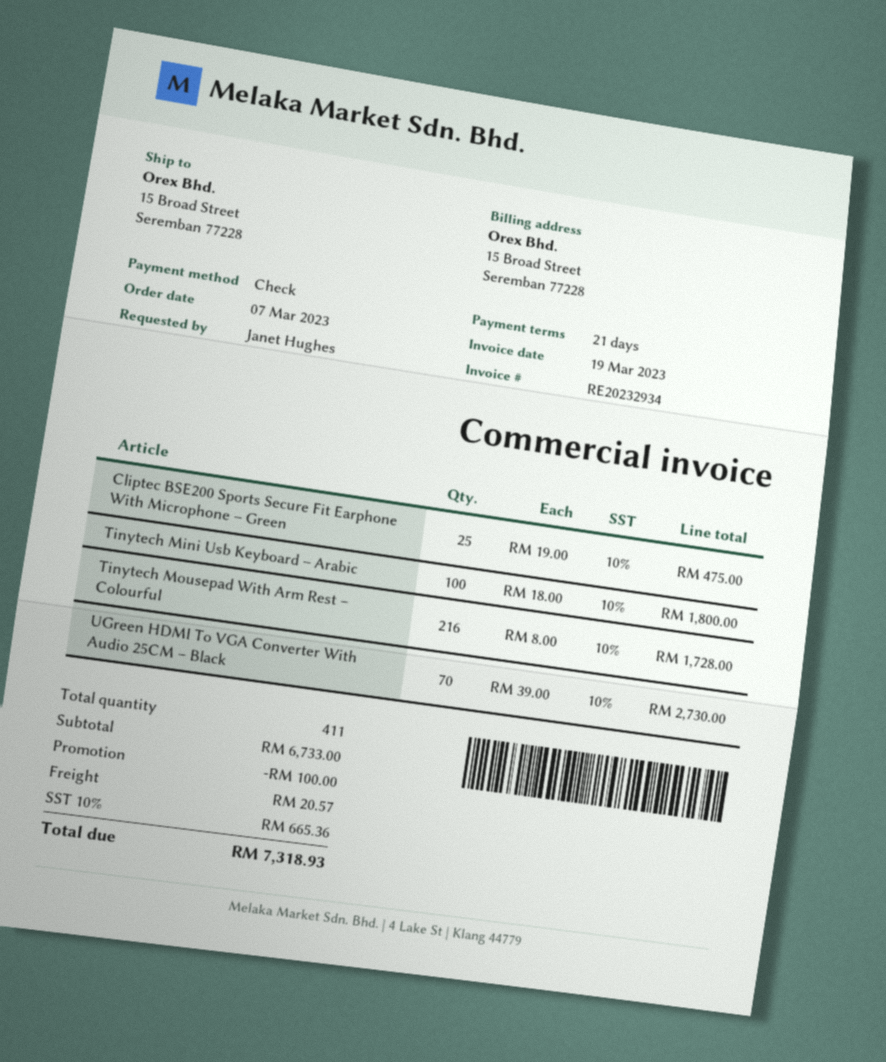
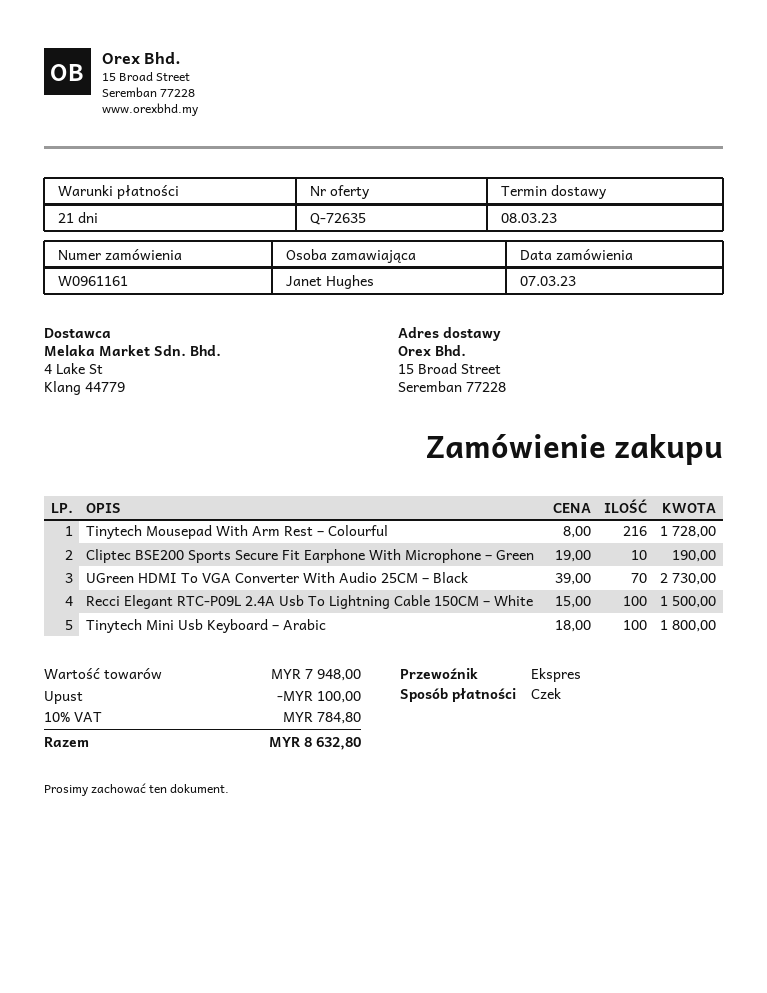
Cliptec BSE200 Sports Secure Fit Earphone With Microphone – Green: 25 x 19.00 = 475.00 -> 10 x 19.00 = 190.00
Recci Elegant RTC-P09L 2.4A Usb To Lightning Cable 150CM – White: none -> 100 x 15.00 = 1500.00
subtotal: 6733.00 -> 7948.00
shipping: 20.57 -> none
tax: 10% = 665.36 -> 10% = 784.80
total: 7318.93 -> 8632.80

